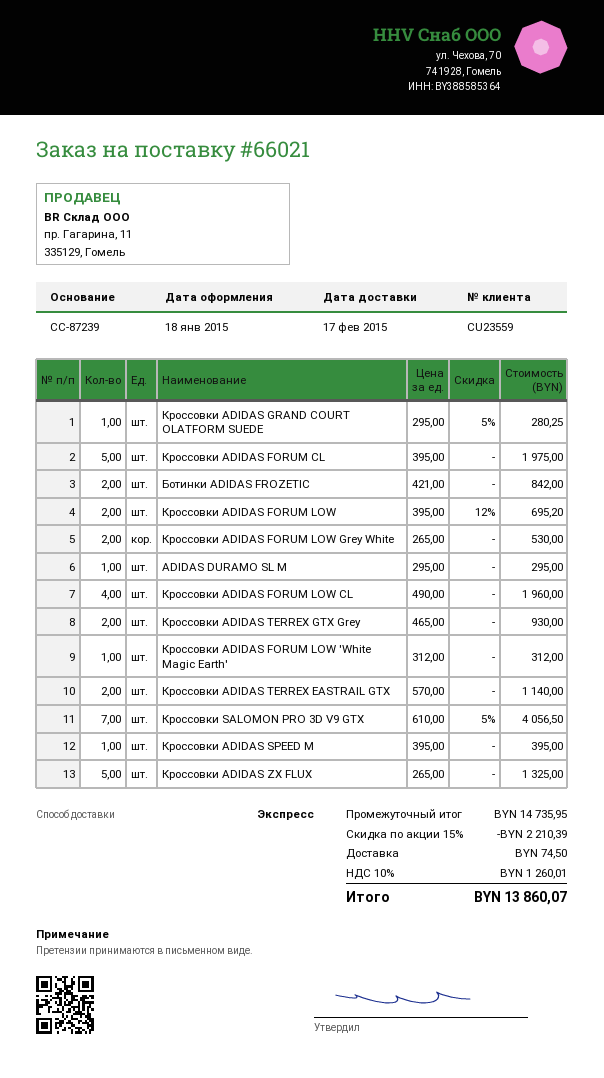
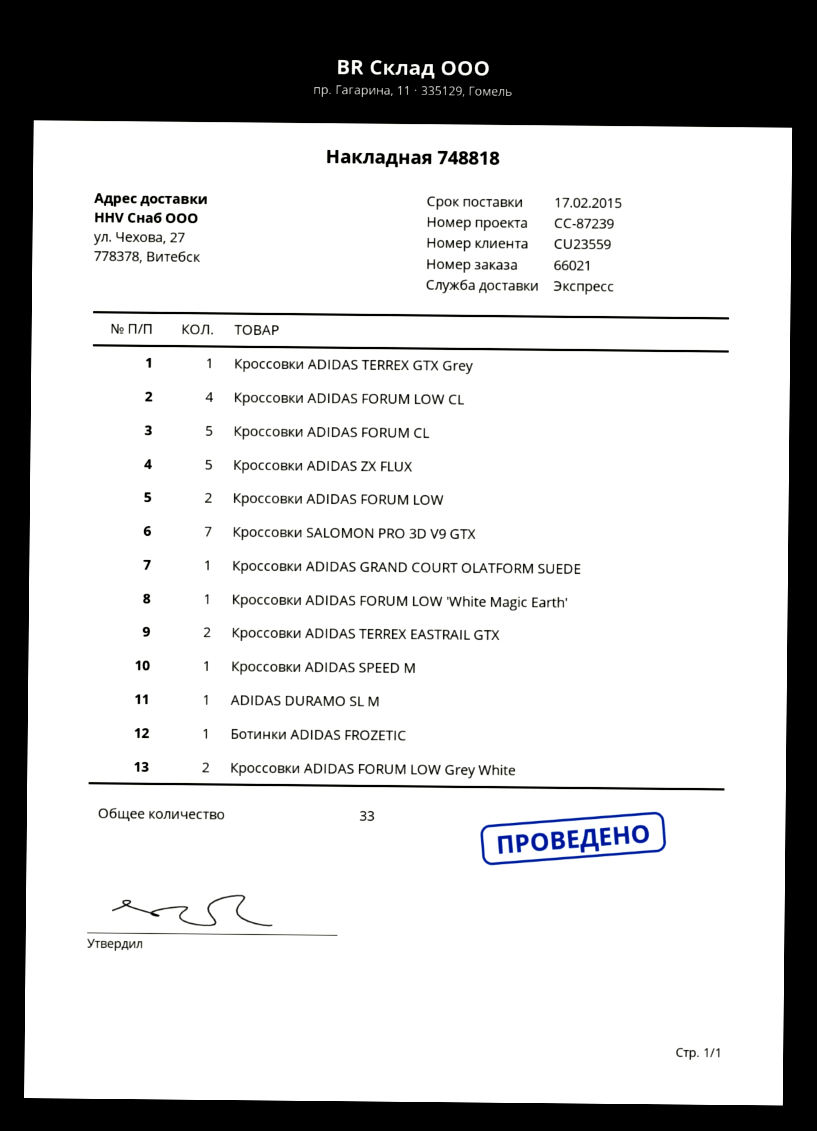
Ботинки ADIDAS FROZETIC: 2 -> 1
Кроссовки ADIDAS TERREX GTX Grey: 2 -> 1

